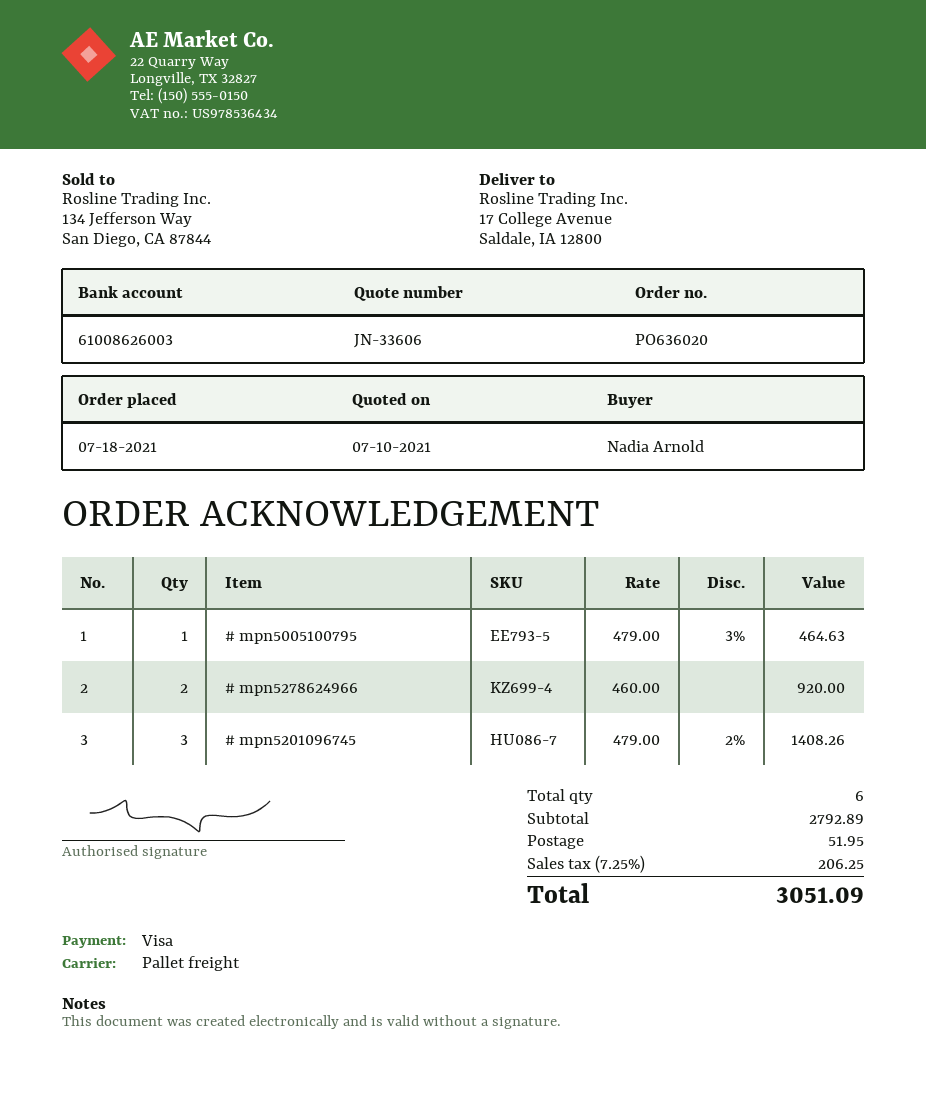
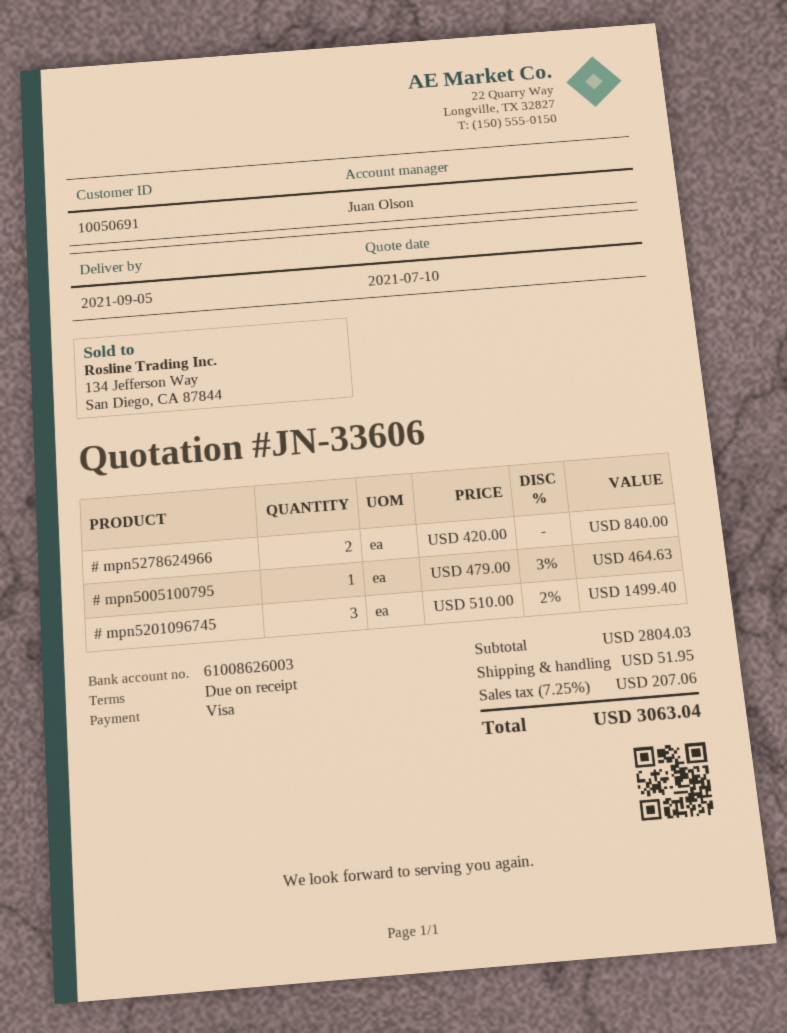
# mpn5278624966: 2 x 460.00 = 920.00 -> 2 x 420.00 = 840.00
# mpn5201096745: 3 x 479.00 - 2% = 1408.26 -> 3 x 510.00 - 2% = 1499.40
subtotal: 2792.89 -> 2804.03
tax: 7.25% = 206.25 -> 7.25% = 207.06
total: 3051.09 -> 3063.04

